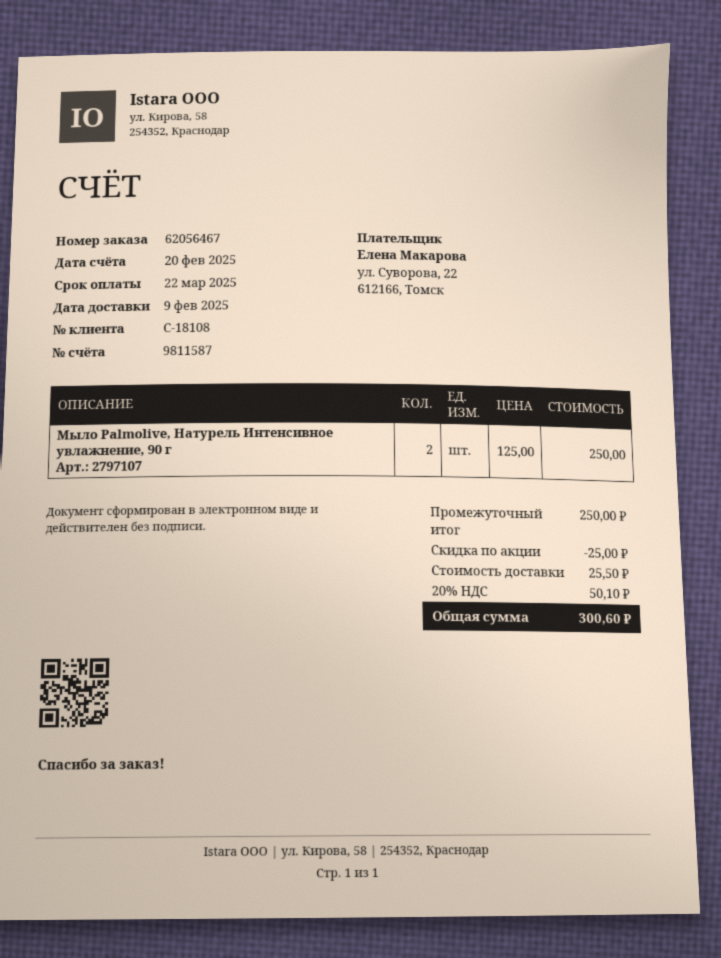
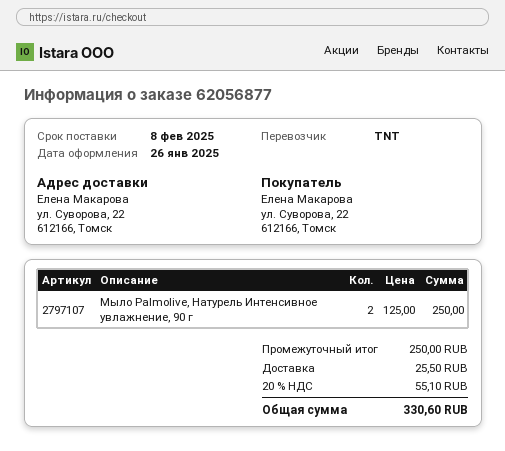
order number: 62056467 -> 62056877
delivery date: 2025-02-09 -> 2025-02-08
discount: 25.00 -> none
tax: 20% = 50.10 -> 20% = 55.10
total: 300.60 -> 330.60

